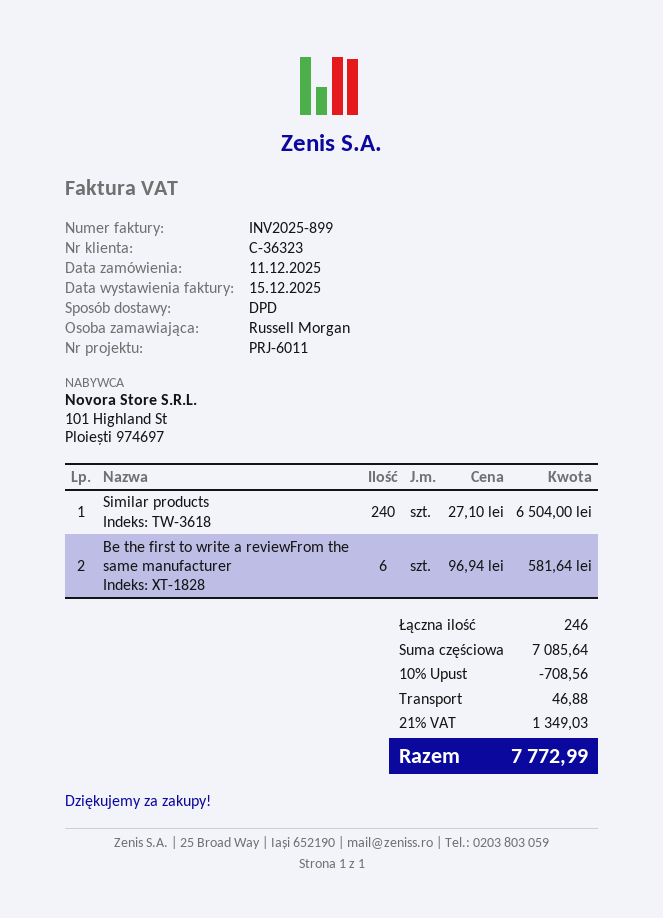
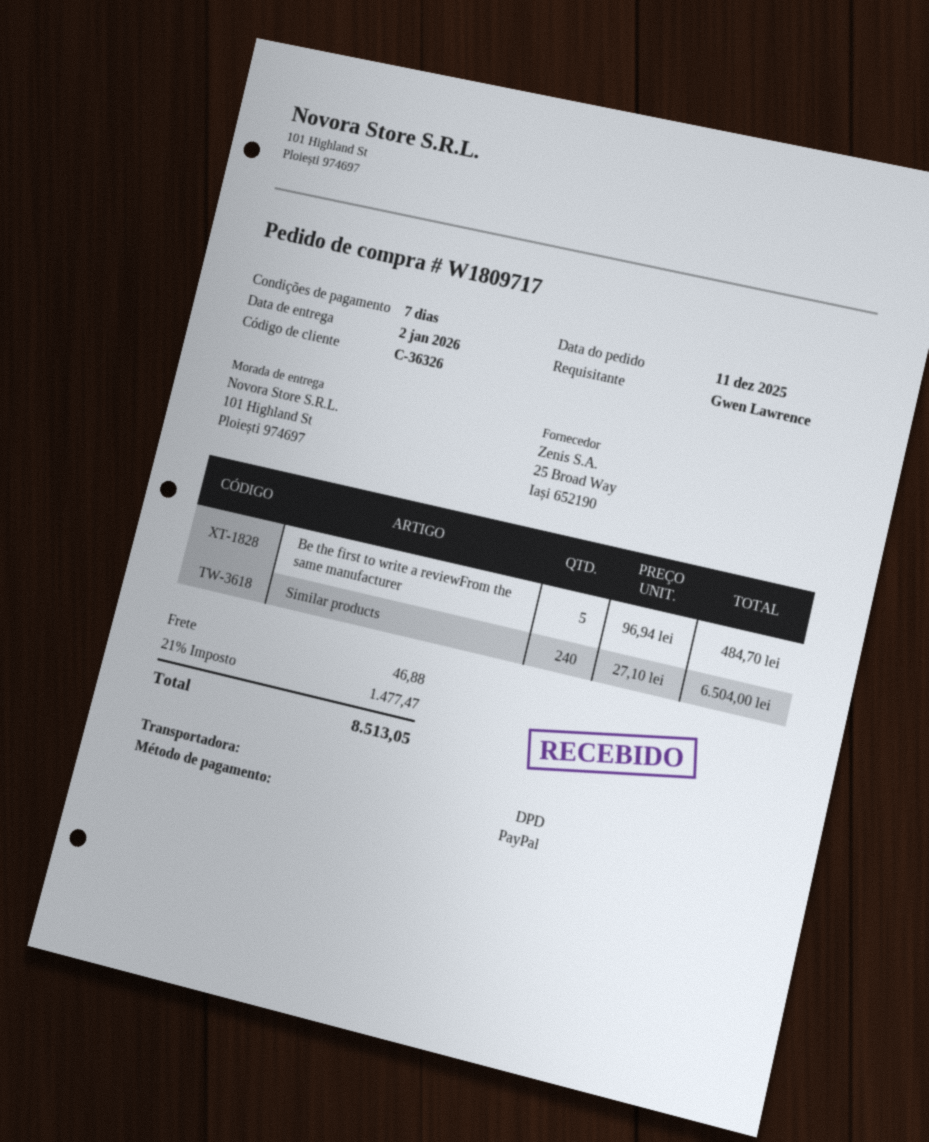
customer number: C-36323 -> C-36326
ordered by: Russell Morgan -> Gwen Lawrence
Be the first to write a reviewFrom the same manufacturer: 6 x 96.94 = 581.64 -> 5 x 96.94 = 484.70
discount: 10% = 708.56 -> none
tax: 21% = 1349.03 -> 21% = 1477.47
total: 7772.99 -> 8513.05

